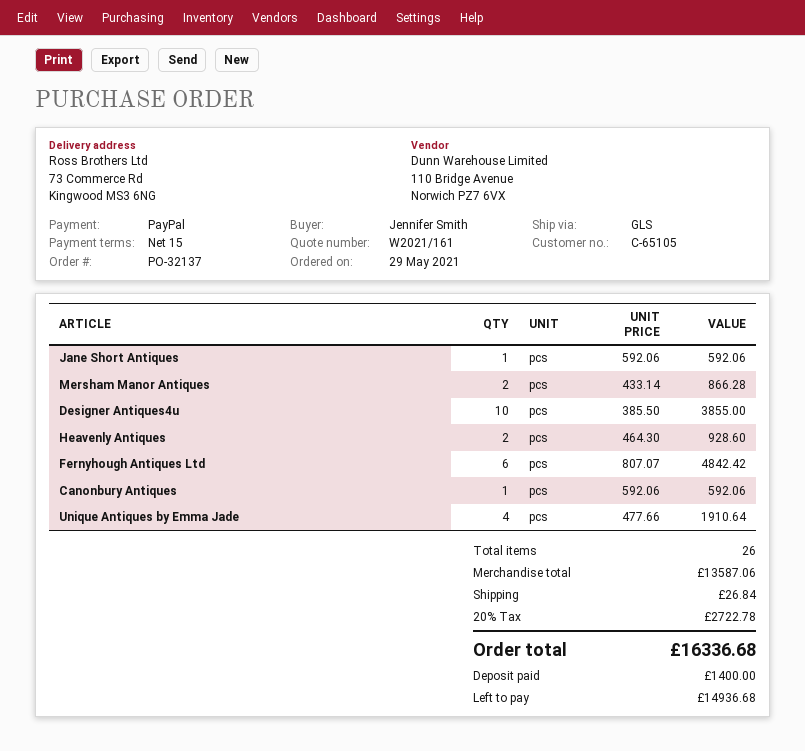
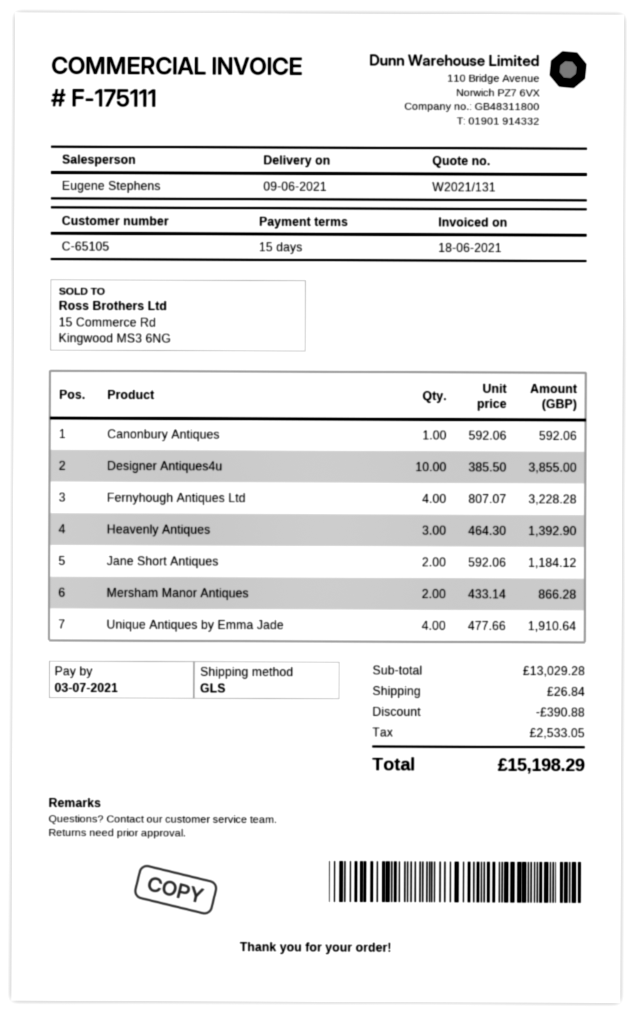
quote number: W2021/161 -> W2021/131
Jane Short Antiques: 1 x 592.06 = 592.06 -> 2 x 592.06 = 1184.12
Heavenly Antiques: 2 x 464.30 = 928.60 -> 3 x 464.30 = 1392.90
Fernyhough Antiques Ltd: 6 x 807.07 = 4842.42 -> 4 x 807.07 = 3228.28
subtotal: 13587.06 -> 13029.28
discount: none -> 390.88
tax: 2722.78 -> 2533.05
total: 16336.68 -> 15198.29

